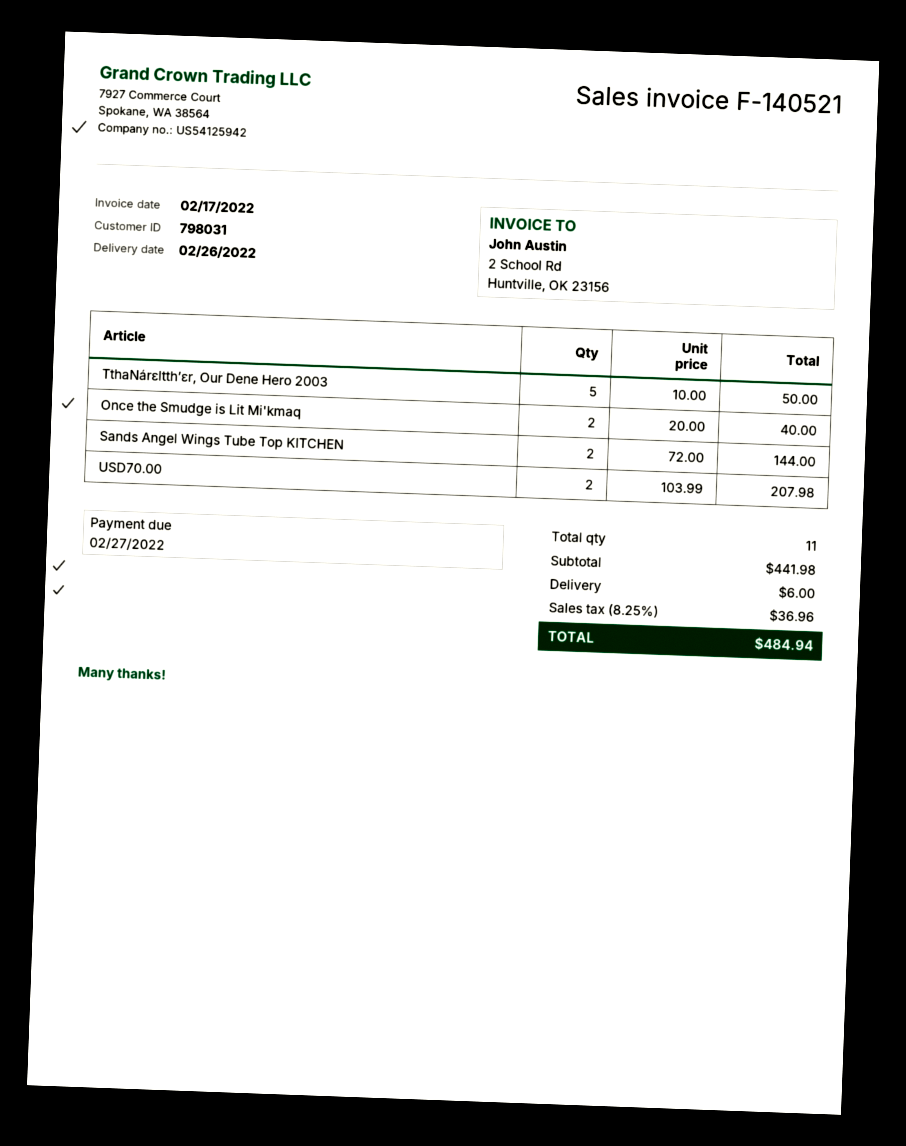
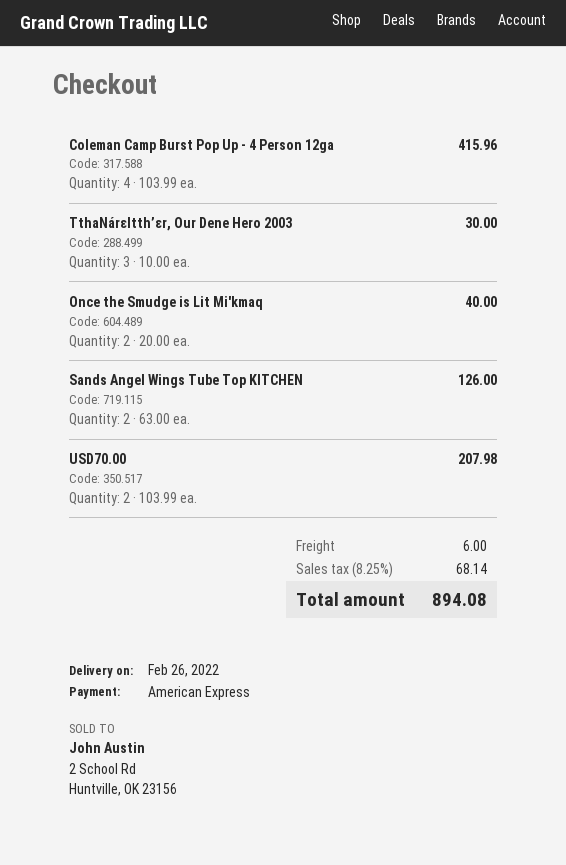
TthaNárɛltthʼɛr, Our Dene Hero 2003: 5 x 10.00 = 50.00 -> 3 x 10.00 = 30.00
Sands Angel Wings Tube Top KITCHEN: 2 x 72.00 = 144.00 -> 2 x 63.00 = 126.00
Coleman Camp Burst Pop Up - 4 Person 12ga: none -> 4 x 103.99 = 415.96
tax: 8.25% = 36.96 -> 8.25% = 68.14
total: 484.94 -> 894.08

